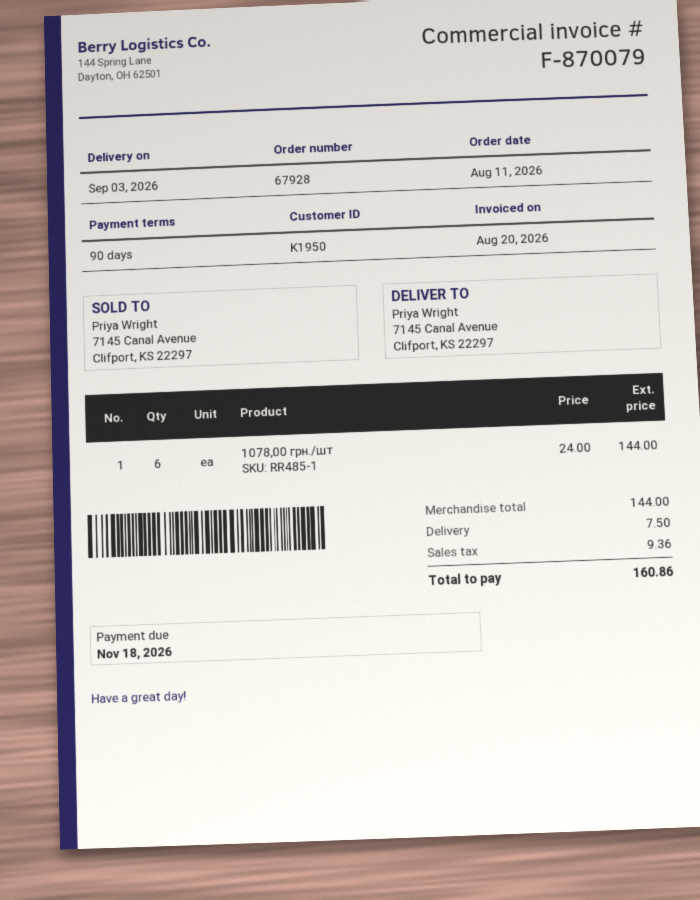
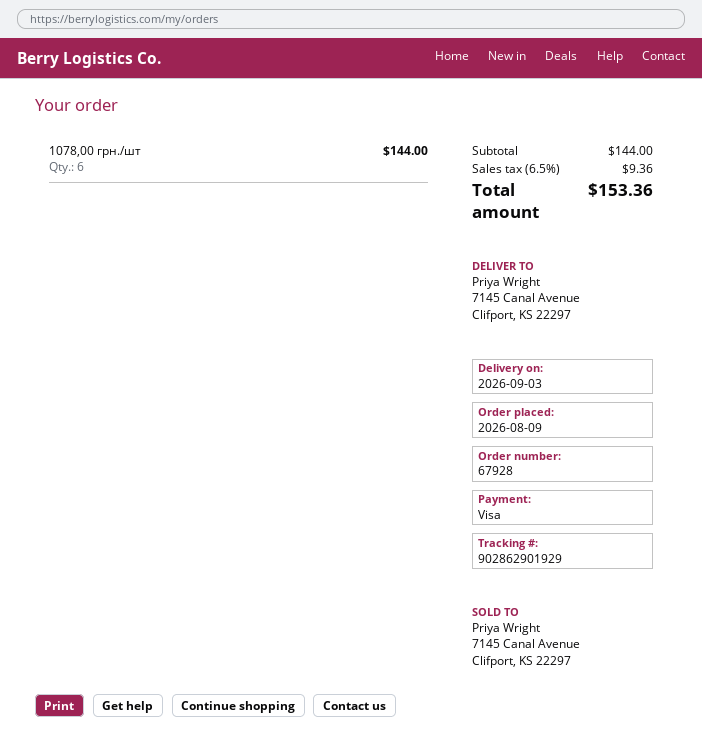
order date: 2026-08-11 -> 2026-08-09
shipping: 7.50 -> none
total: 160.86 -> 153.36

